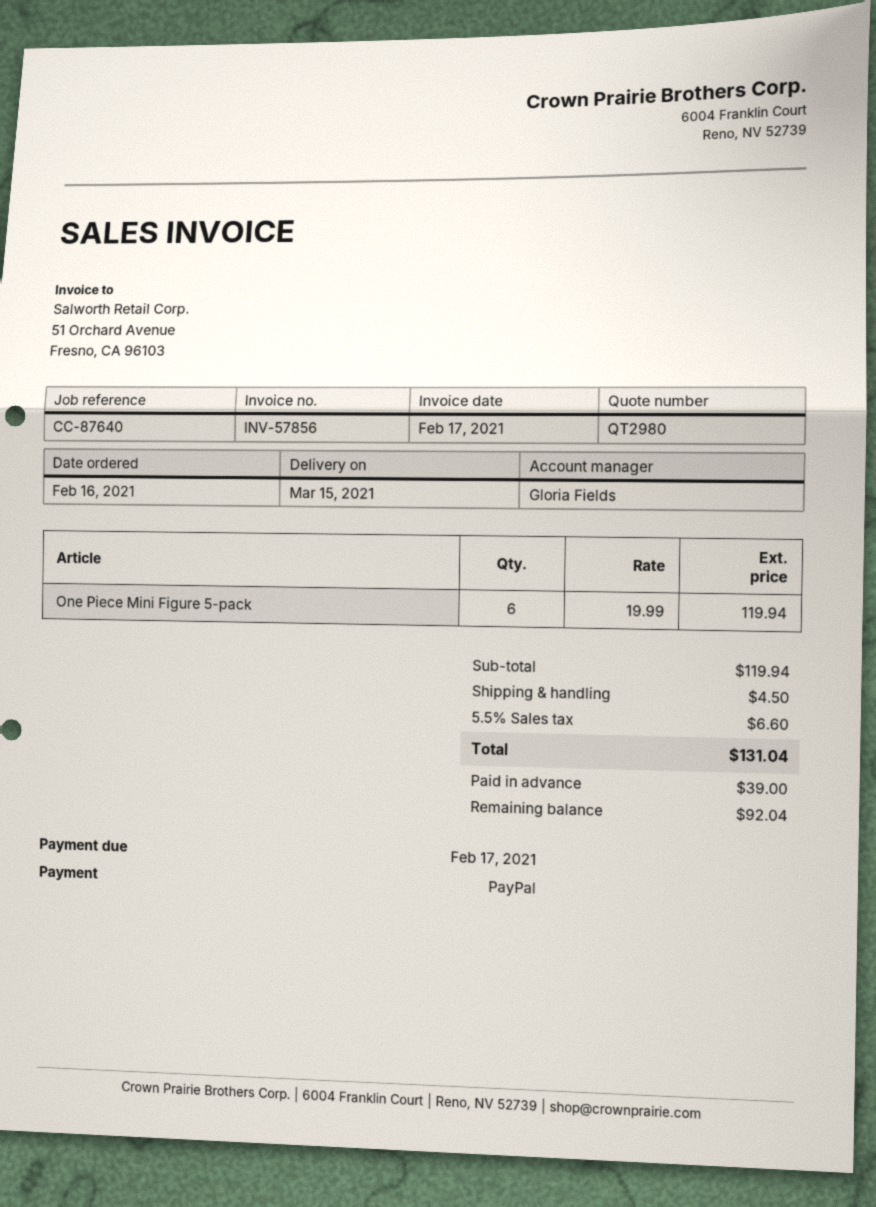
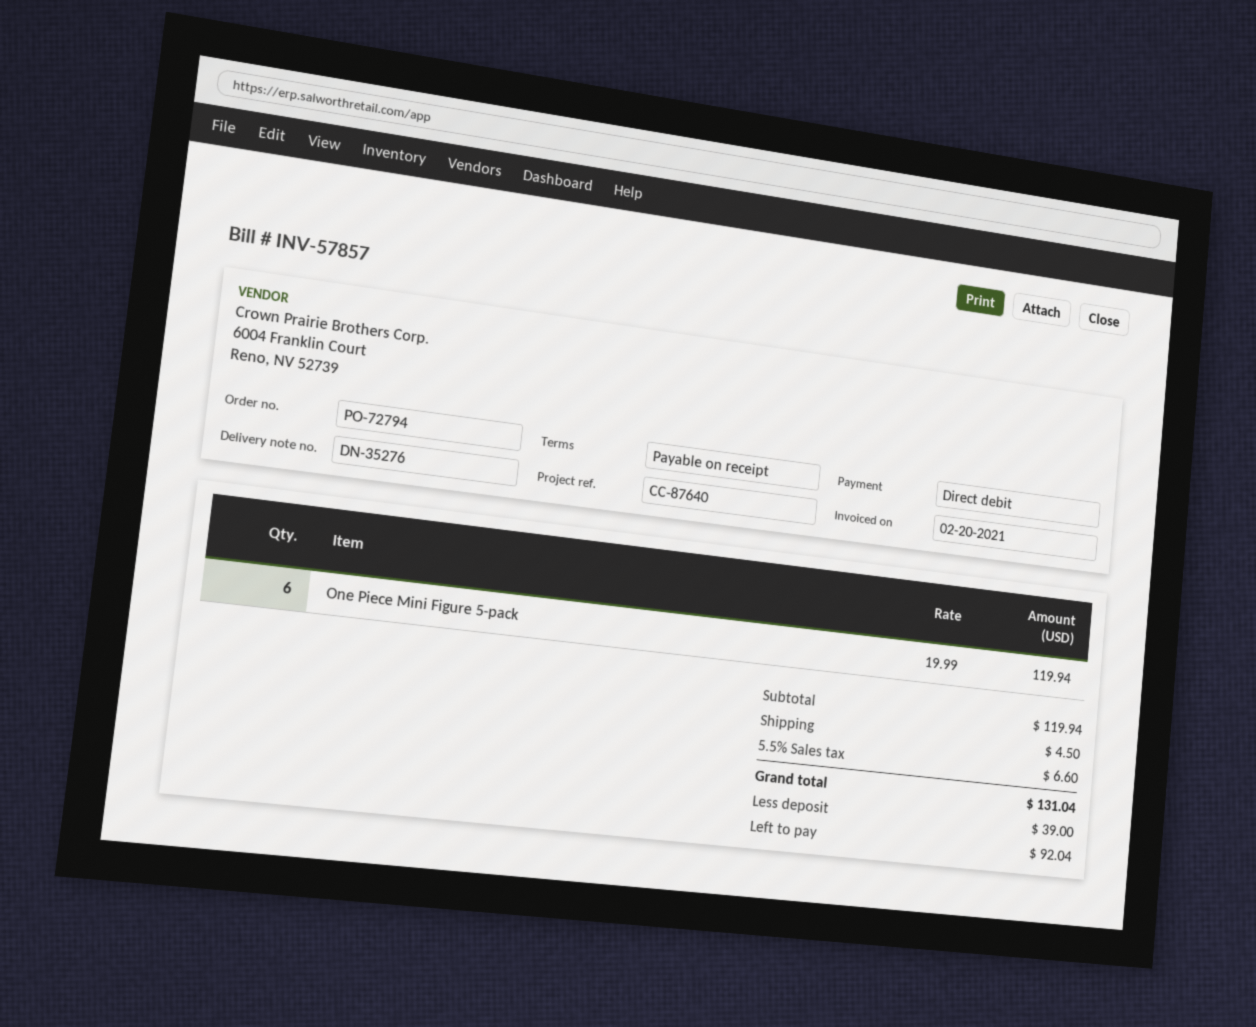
invoice number: INV-57856 -> INV-57857
invoice date: 2021-02-17 -> 2021-02-20
payment method: PayPal -> direct debit

